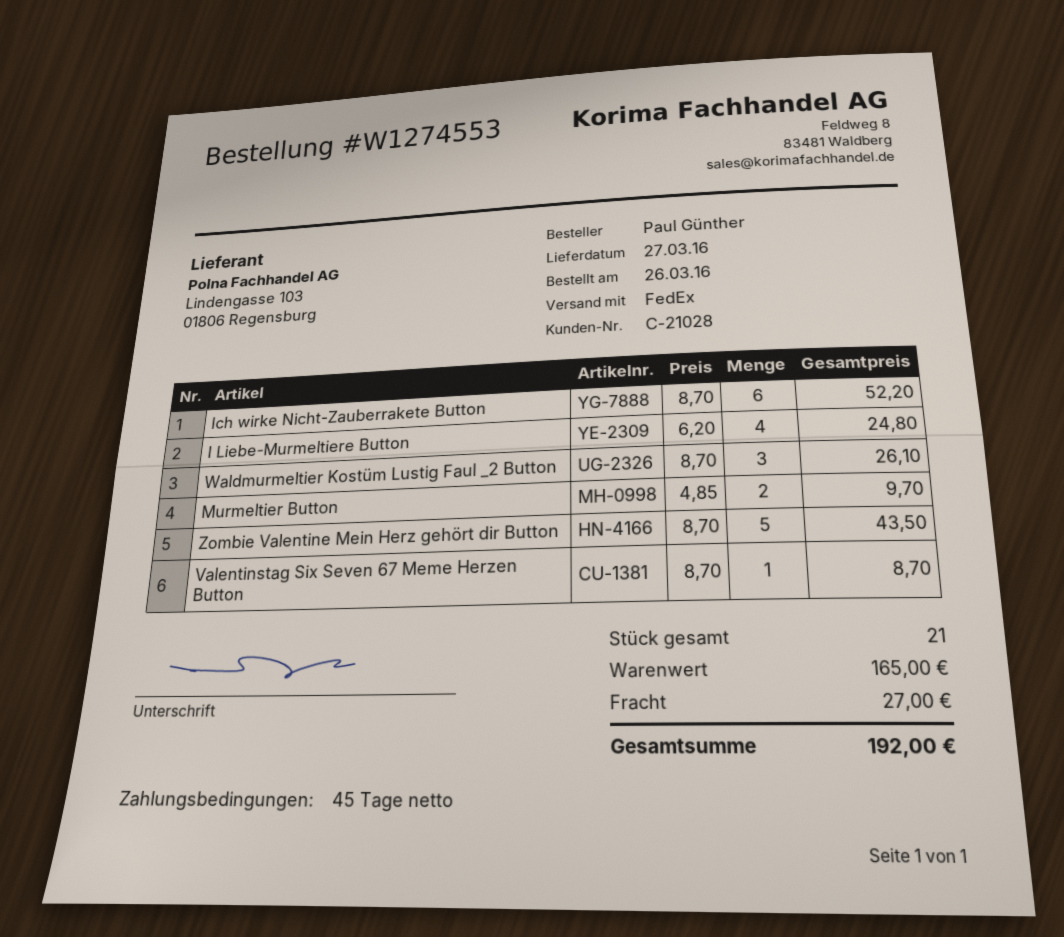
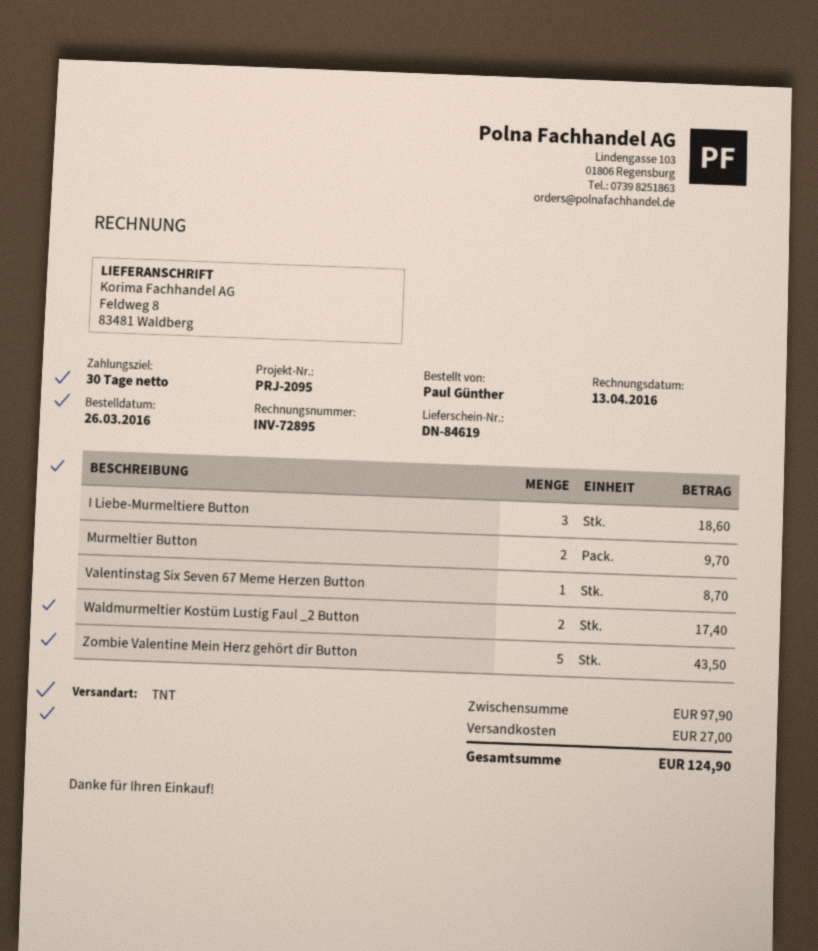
payment terms: 45 days -> 30 days
shipping method: FedEx -> TNT
Ich wirke Nicht-Zauberrakete Button: 6 for 52.20 -> none
I Liebe-Murmeltiere Button: 4 for 24.80 -> 3 for 18.60
Waldmurmeltier Kostüm Lustig Faul _2 Button: 3 for 26.10 -> 2 for 17.40
subtotal: 165.00 -> 97.90
total: 192.00 -> 124.90

